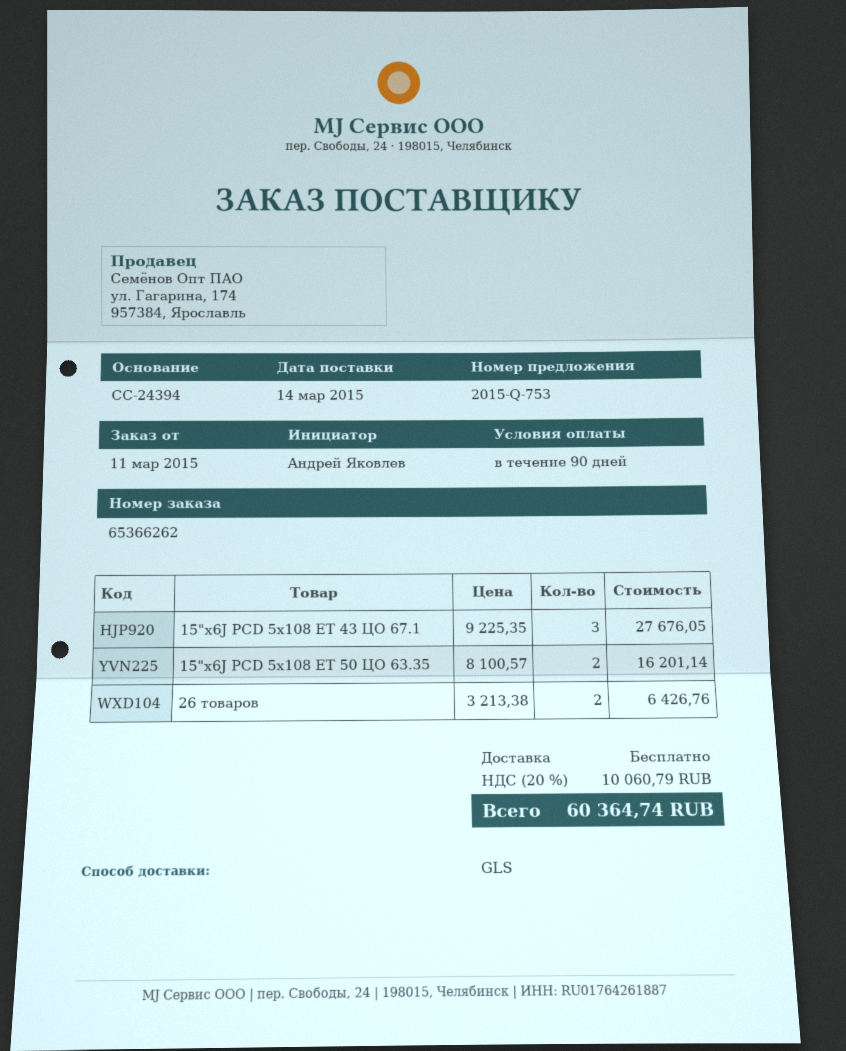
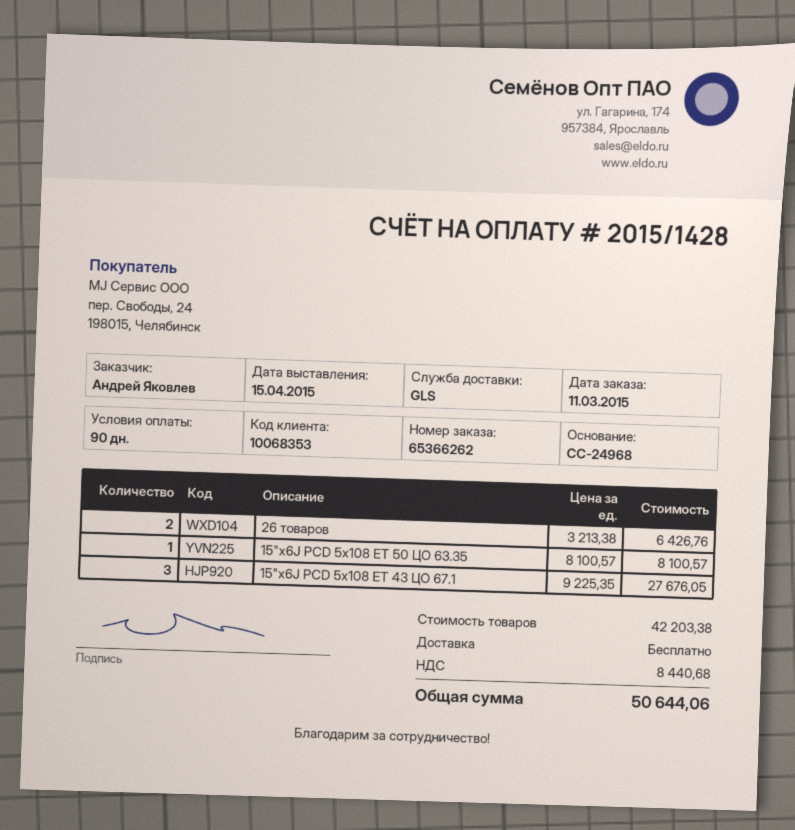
reference: CC-24394 -> CC-24968
15"x6J PCD 5x108 ЕТ 50 ЦО 63.35: 2 x 8100.57 = 16201.14 -> 1 x 8100.57 = 8100.57
tax: 10060.79 -> 8440.68
total: 60364.74 -> 50644.06

